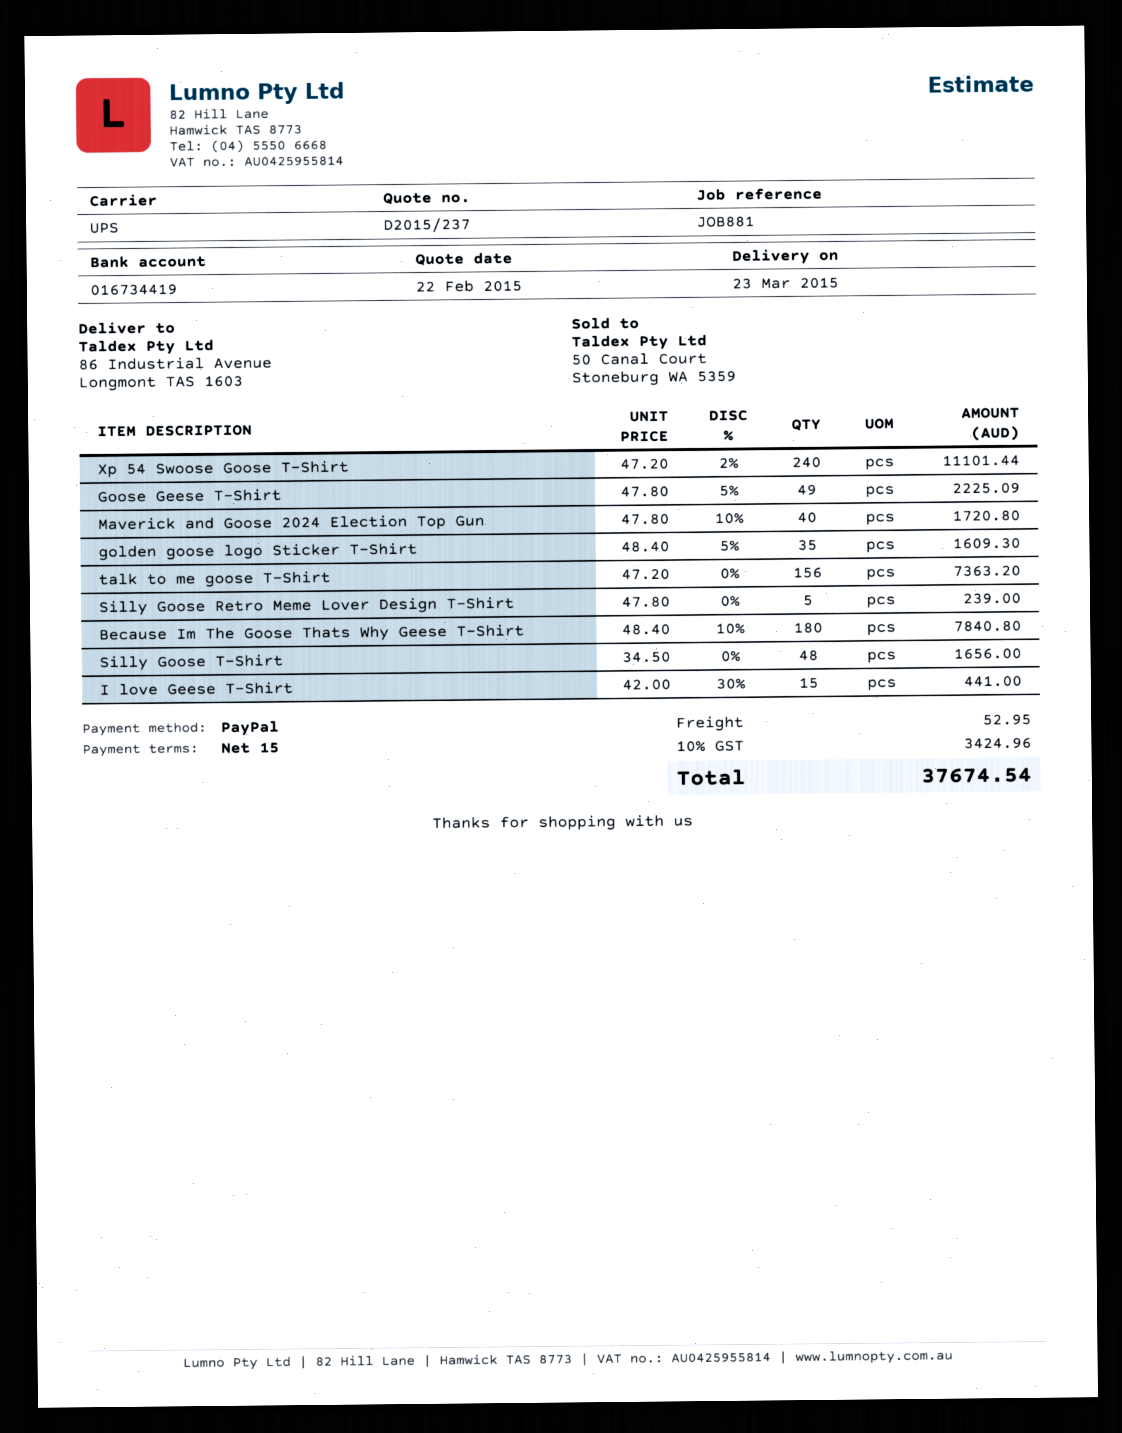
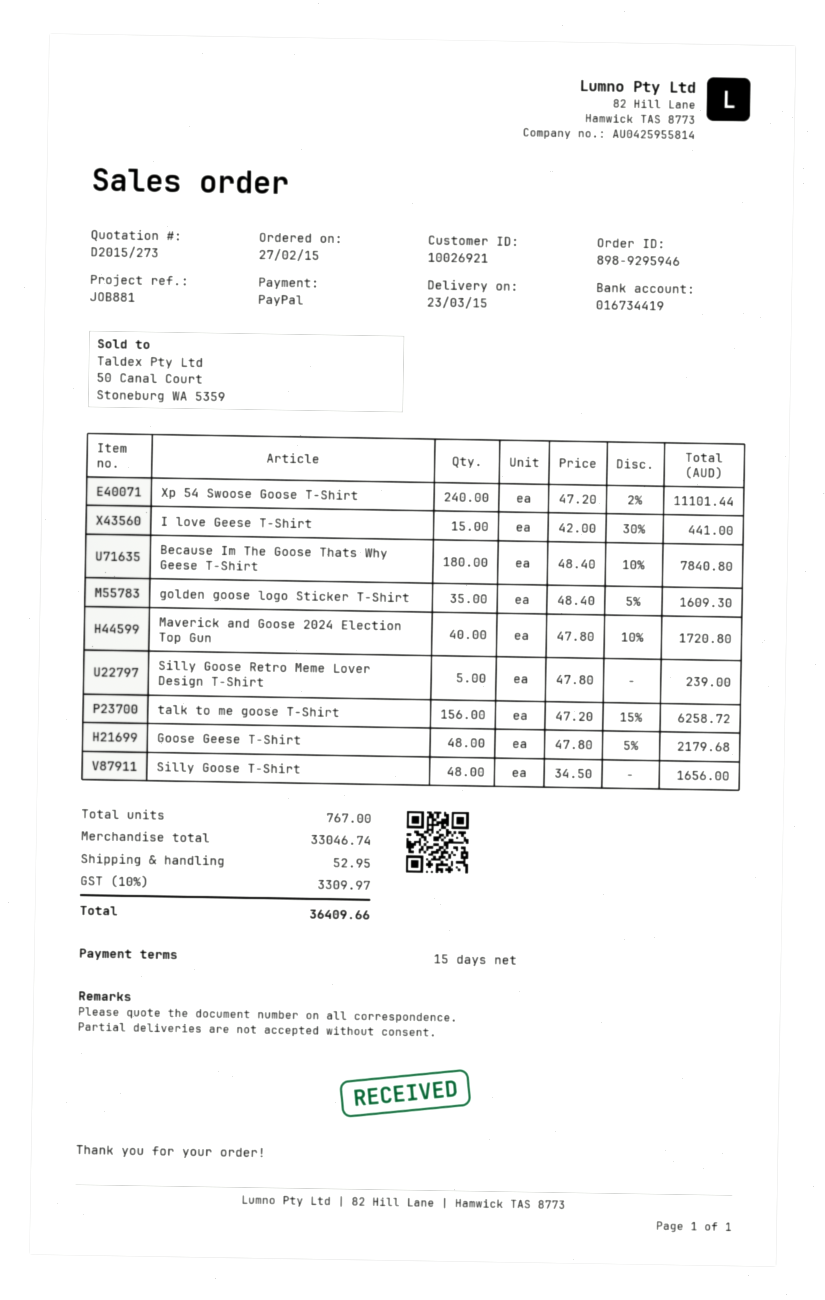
quote number: D2015/237 -> D2015/273
Goose Geese T-Shirt: 49 x 47.80 - 5% = 2225.09 -> 48 x 47.80 - 5% = 2179.68
talk to me goose T-Shirt: 156 x 47.20 = 7363.20 -> 156 x 47.20 - 15% = 6258.72
tax: 10% = 3424.96 -> 10% = 3309.97
total: 37674.54 -> 36409.66

